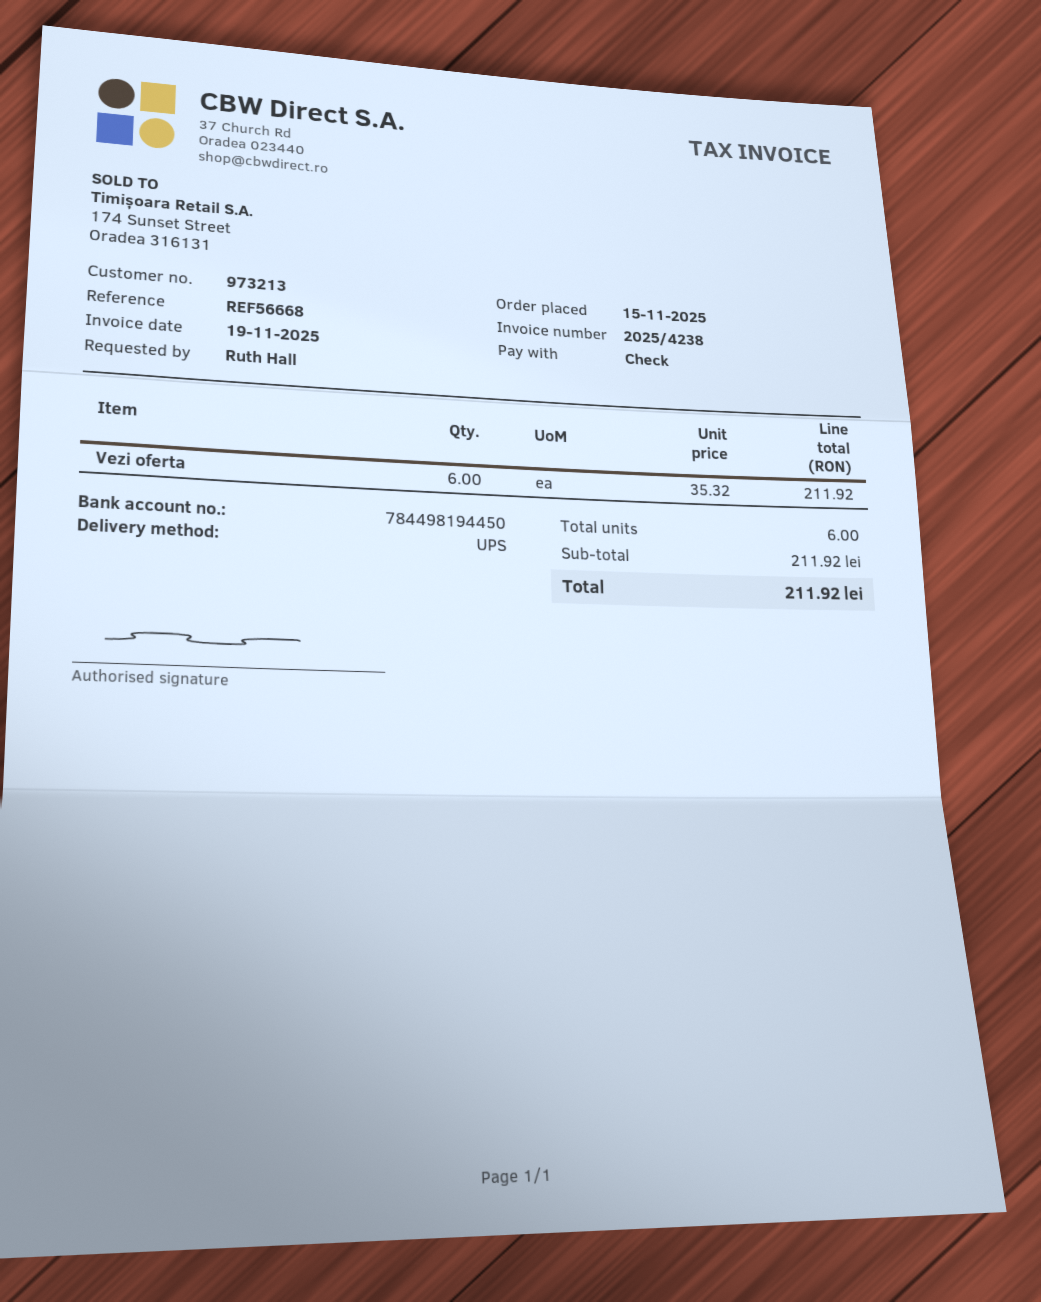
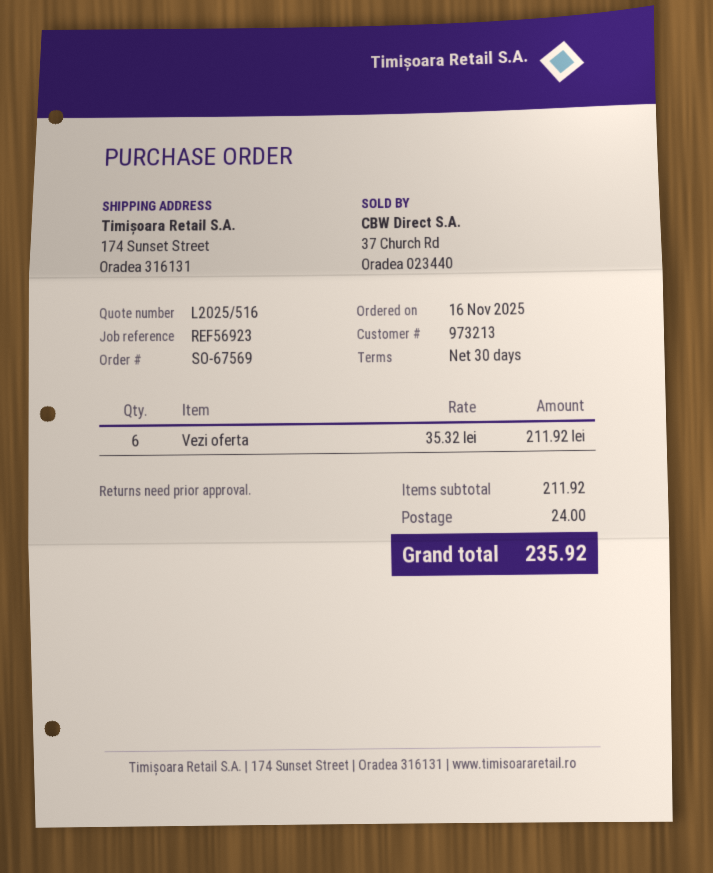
order date: 2025-11-15 -> 2025-11-16
reference: REF56668 -> REF56923
shipping: none -> 24.00
total: 211.92 -> 235.92

